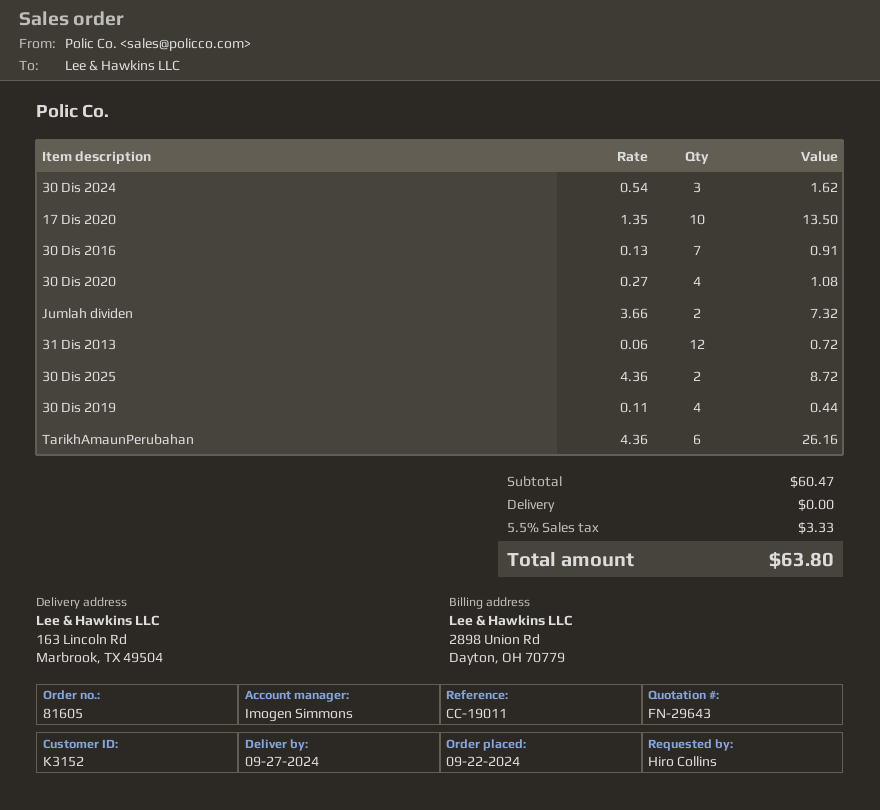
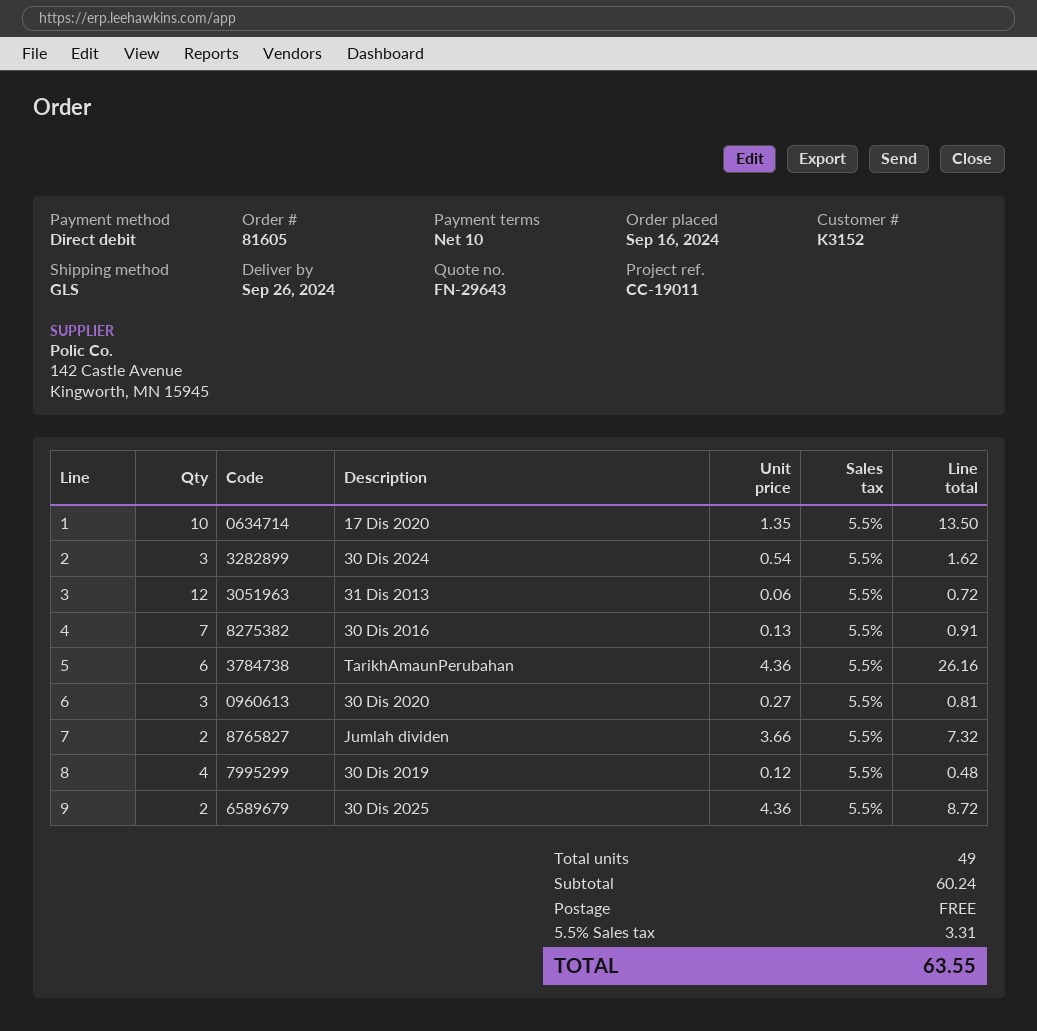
order date: 2024-09-22 -> 2024-09-16
delivery date: 2024-09-27 -> 2024-09-26
30 Dis 2020: 4 x 0.27 = 1.08 -> 3 x 0.27 = 0.81
30 Dis 2019: 4 x 0.11 = 0.44 -> 4 x 0.12 = 0.48
subtotal: 60.47 -> 60.24
tax: 5.5% = 3.33 -> 5.5% = 3.31
total: 63.80 -> 63.55

